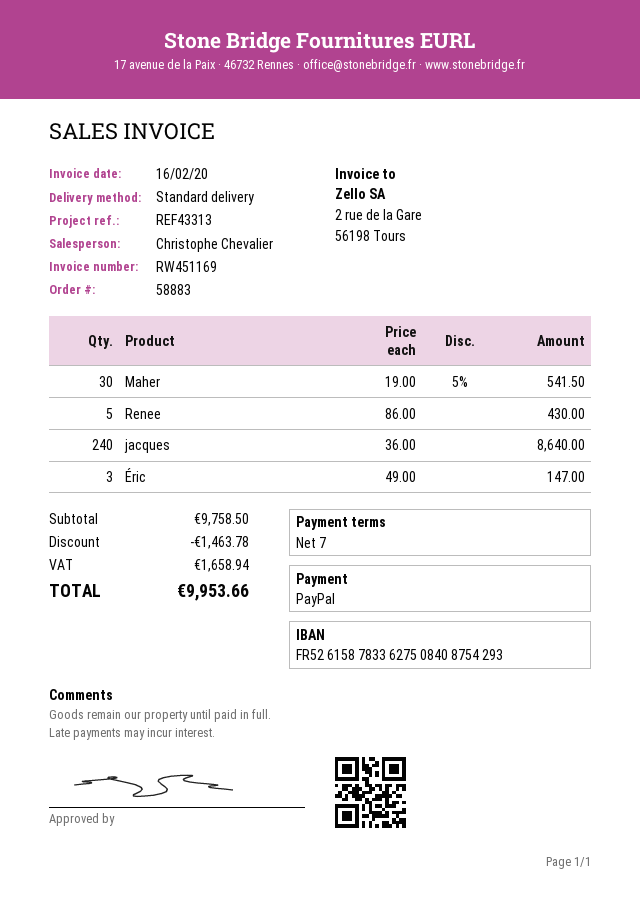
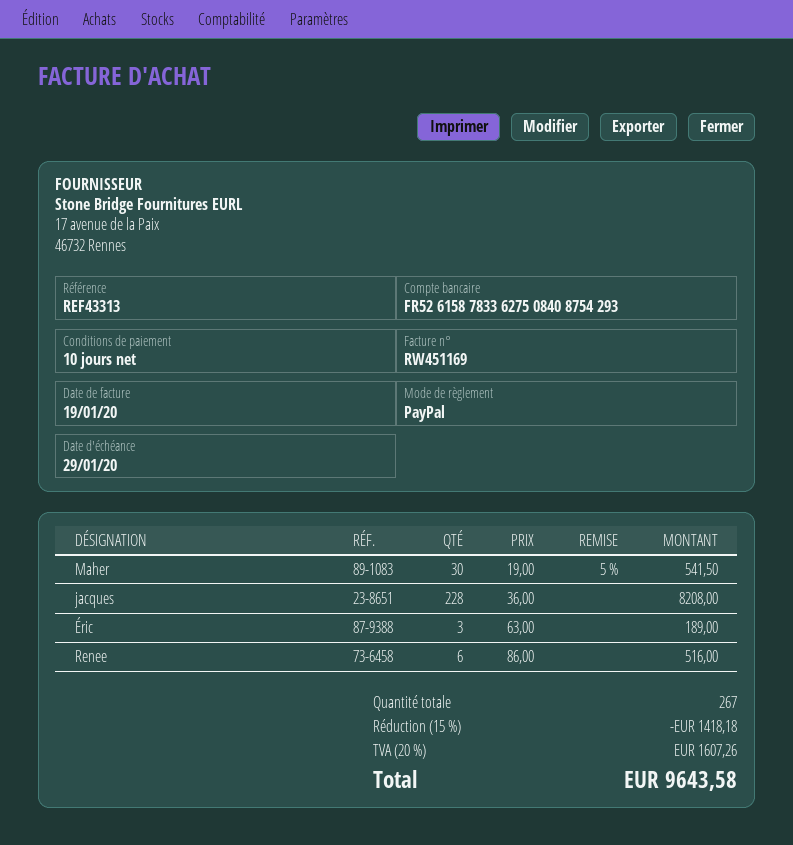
invoice date: 2020-02-16 -> 2020-01-19
payment terms: 7 days -> 10 days
Renee: 5 x 86.00 = 430.00 -> 6 x 86.00 = 516.00
jacques: 240 x 36.00 = 8640.00 -> 228 x 36.00 = 8208.00
Éric: 3 x 49.00 = 147.00 -> 3 x 63.00 = 189.00
discount: 1463.78 -> 1418.18
tax: 1658.94 -> 1607.26
total: 9953.66 -> 9643.58

